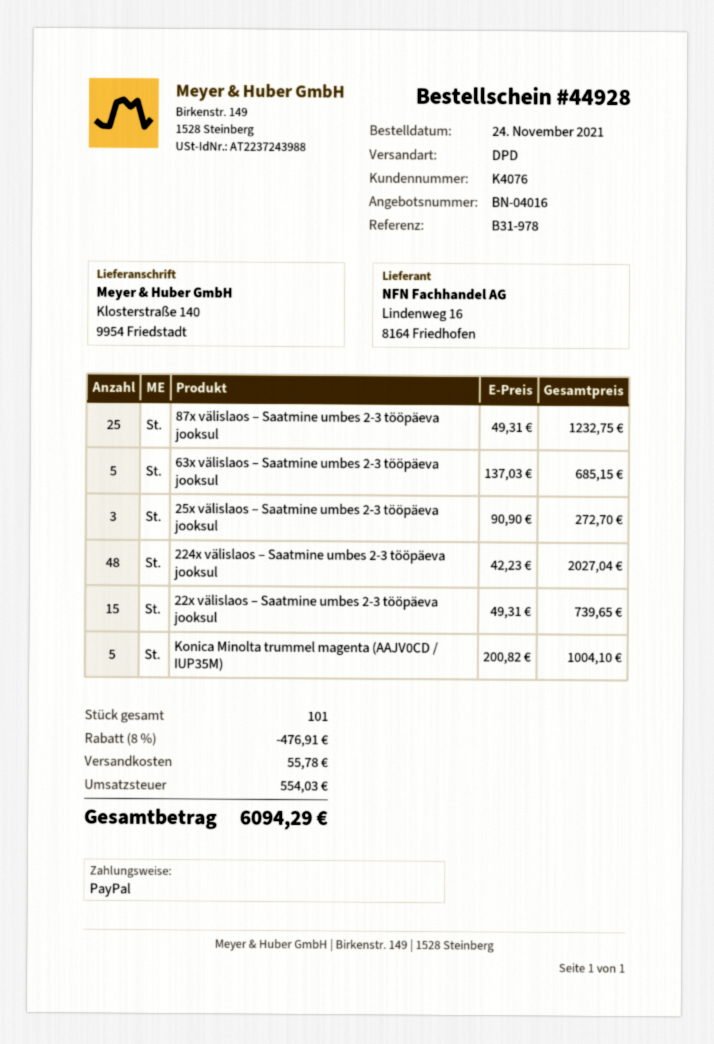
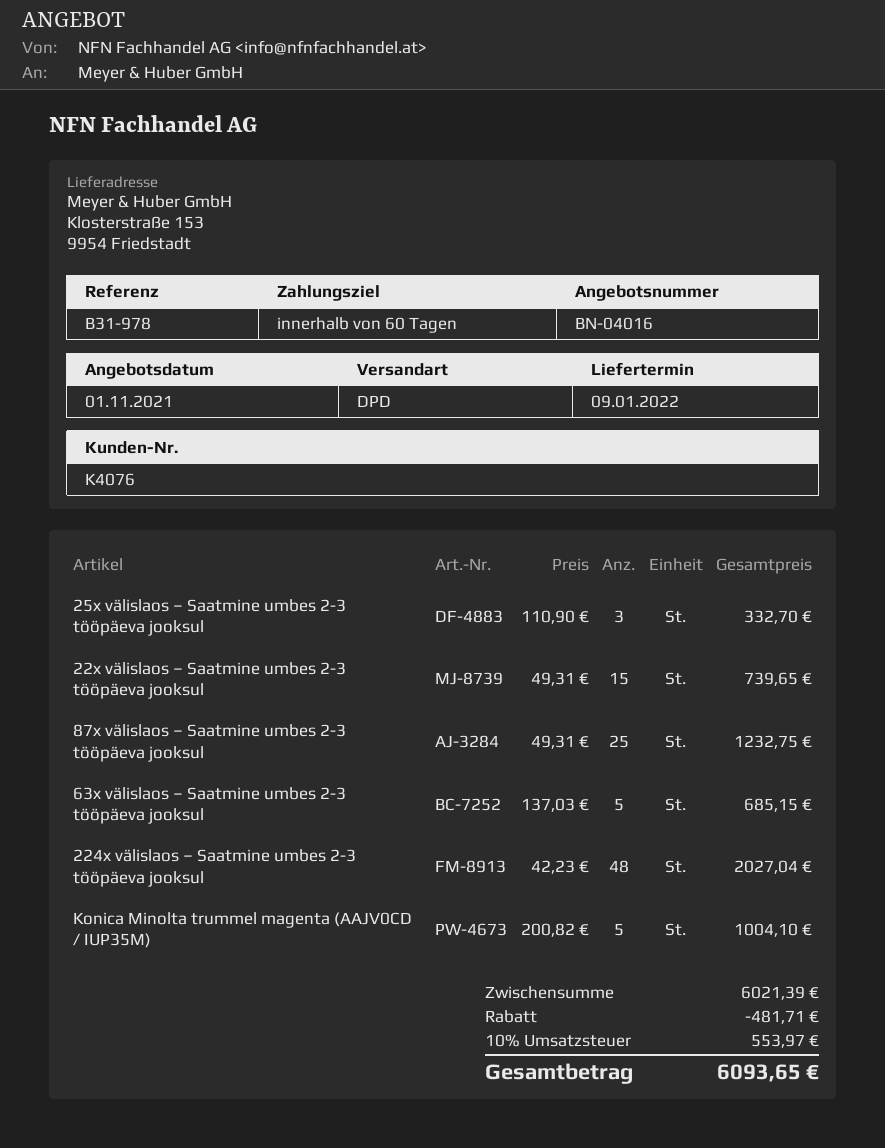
ship to: Klosterstraße 140, 9954 Friedstadt -> Klosterstraße 153, 9954 Friedstadt
25x välislaos – Saatmine umbes 2-3 tööpäeva jooksul: 3 x 90.90 = 272.70 -> 3 x 110.90 = 332.70
discount: 476.91 -> 481.71
shipping: 55.78 -> none
tax: 554.03 -> 553.97
total: 6094.29 -> 6093.65

